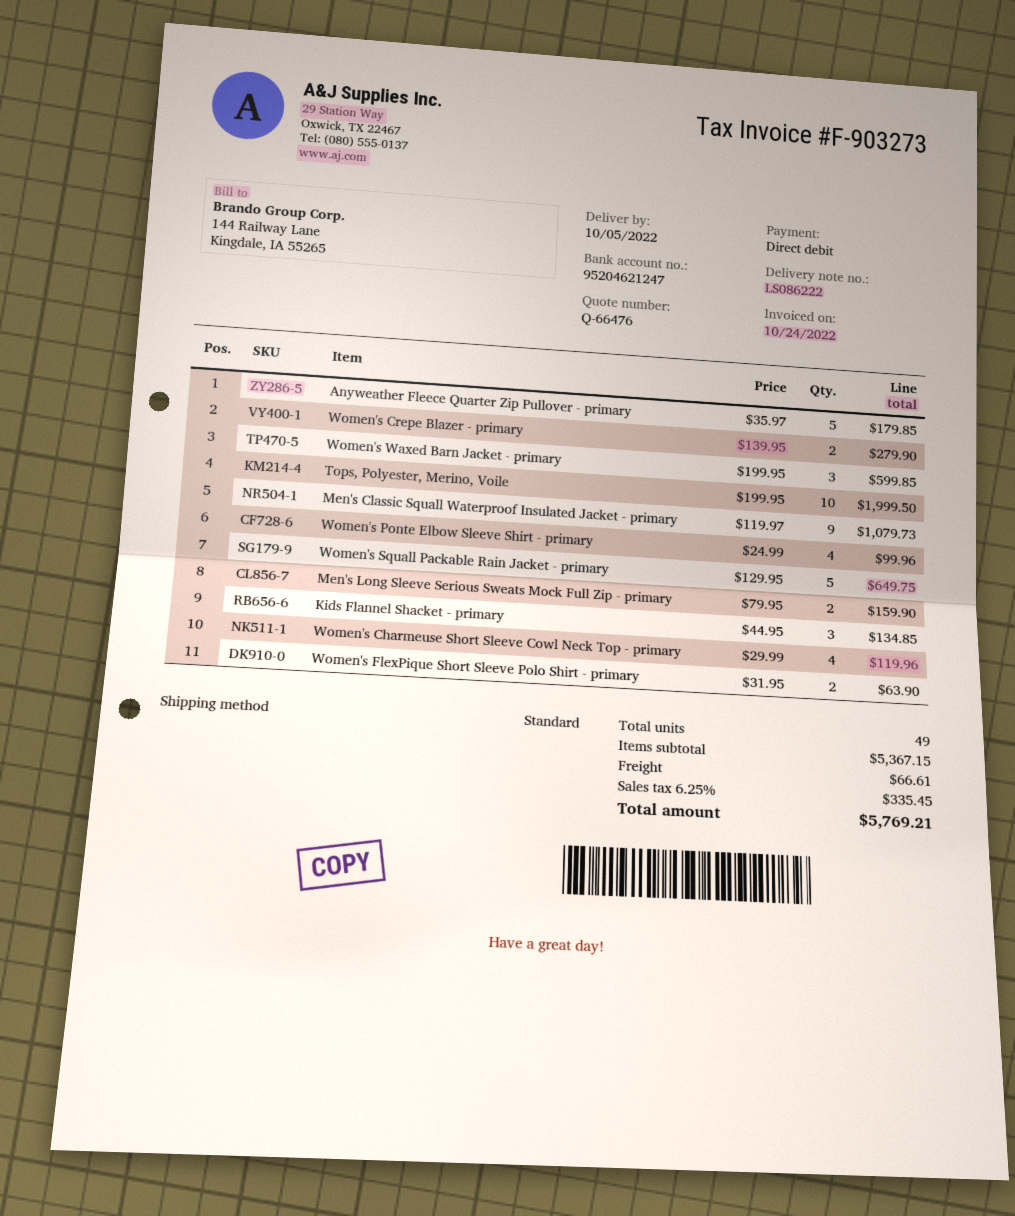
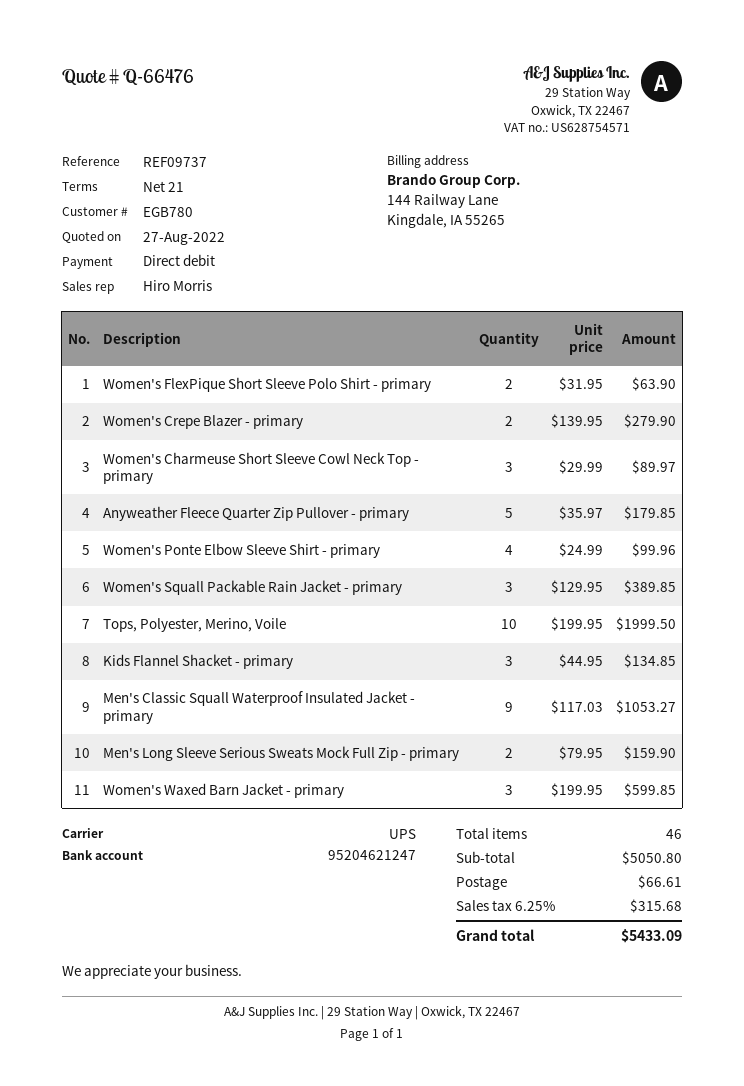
shipping method: standard -> UPS
Men's Classic Squall Waterproof Insulated Jacket - primary: 9 x 119.97 = 1079.73 -> 9 x 117.03 = 1053.27
Women's Squall Packable Rain Jacket - primary: 5 x 129.95 = 649.75 -> 3 x 129.95 = 389.85
Women's Charmeuse Short Sleeve Cowl Neck Top - primary: 4 x 29.99 = 119.96 -> 3 x 29.99 = 89.97
total quantity: 49 -> 46
subtotal: 5367.15 -> 5050.80
tax: 6.25% = 335.45 -> 6.25% = 315.68
total: 5769.21 -> 5433.09

